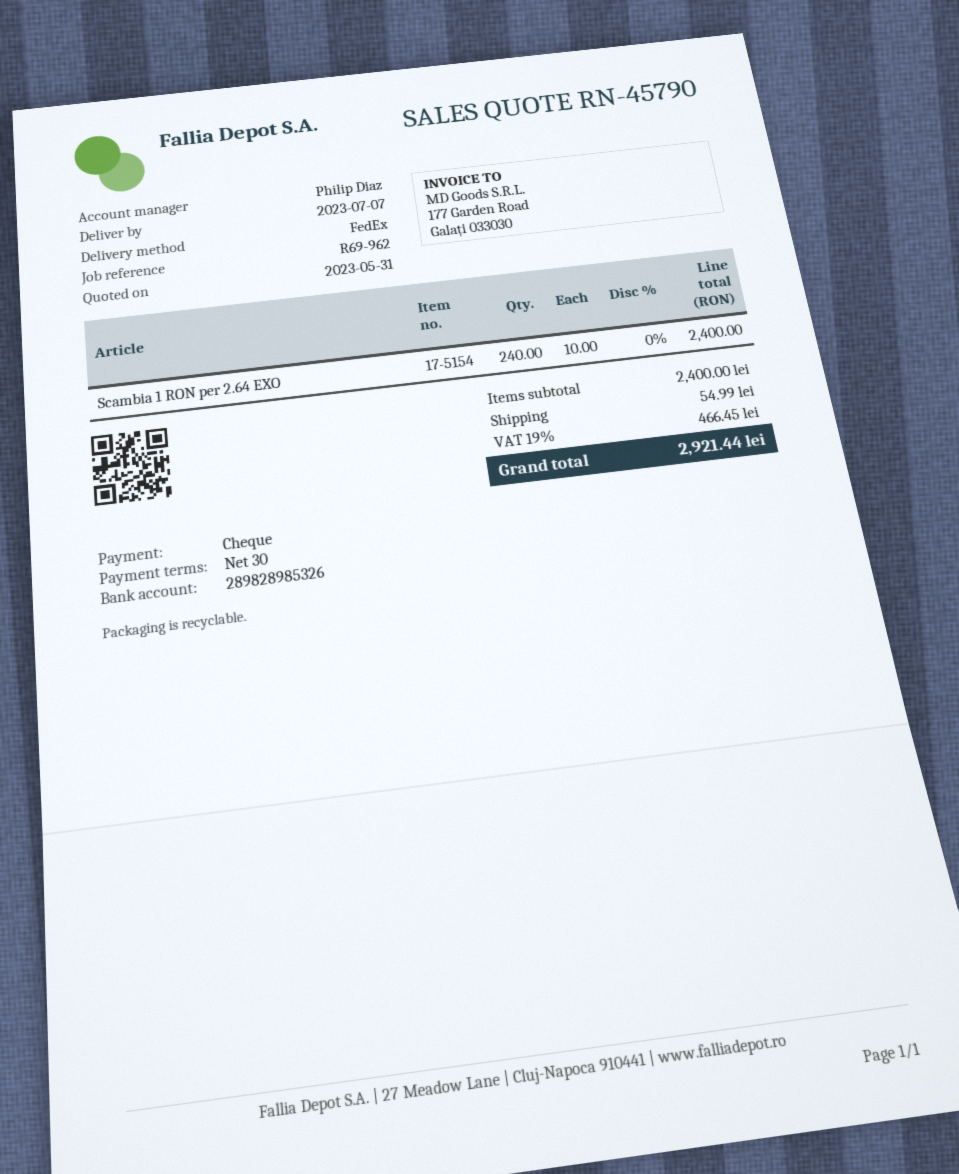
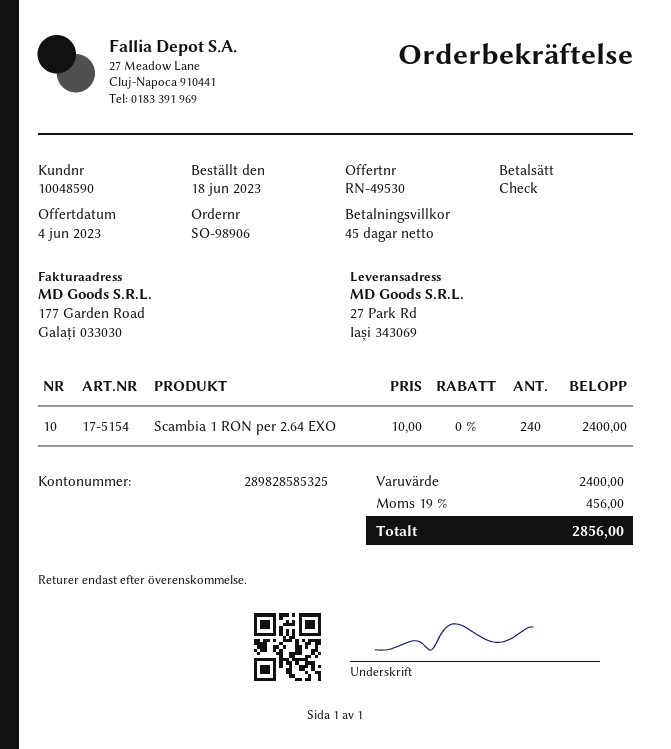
quote number: RN-45790 -> RN-49530
quote date: 2023-05-31 -> 2023-06-04
payment terms: 30 days -> 45 days
bank account: 289828985326 -> 289828585325
shipping: 54.99 -> none
tax: 19% = 466.45 -> 19% = 456.00
total: 2921.44 -> 2856.00

